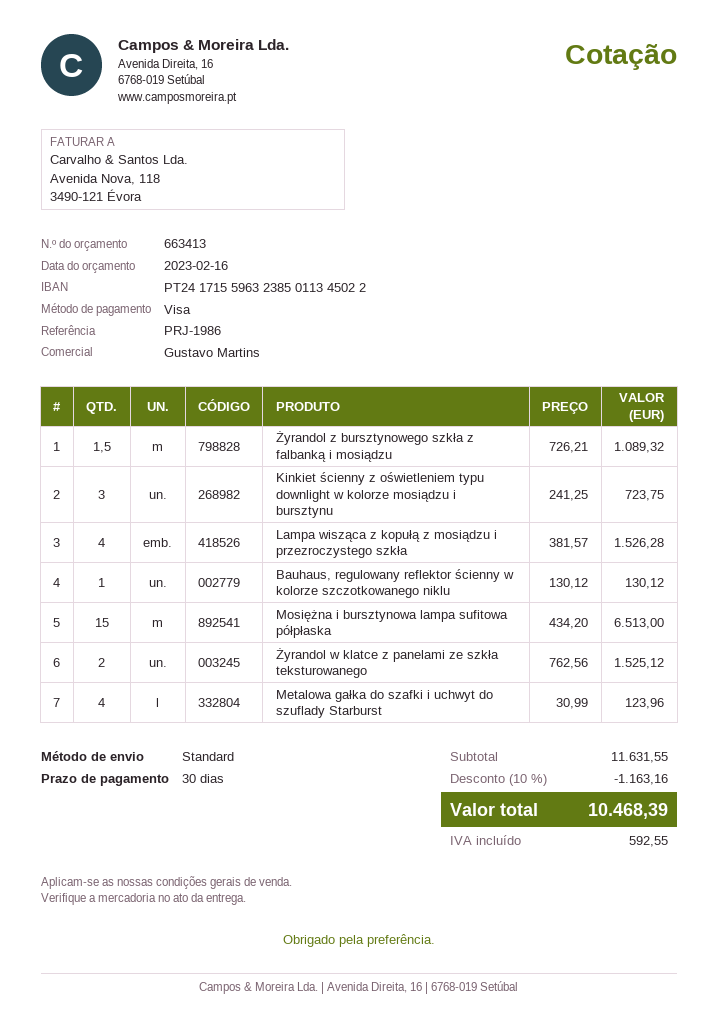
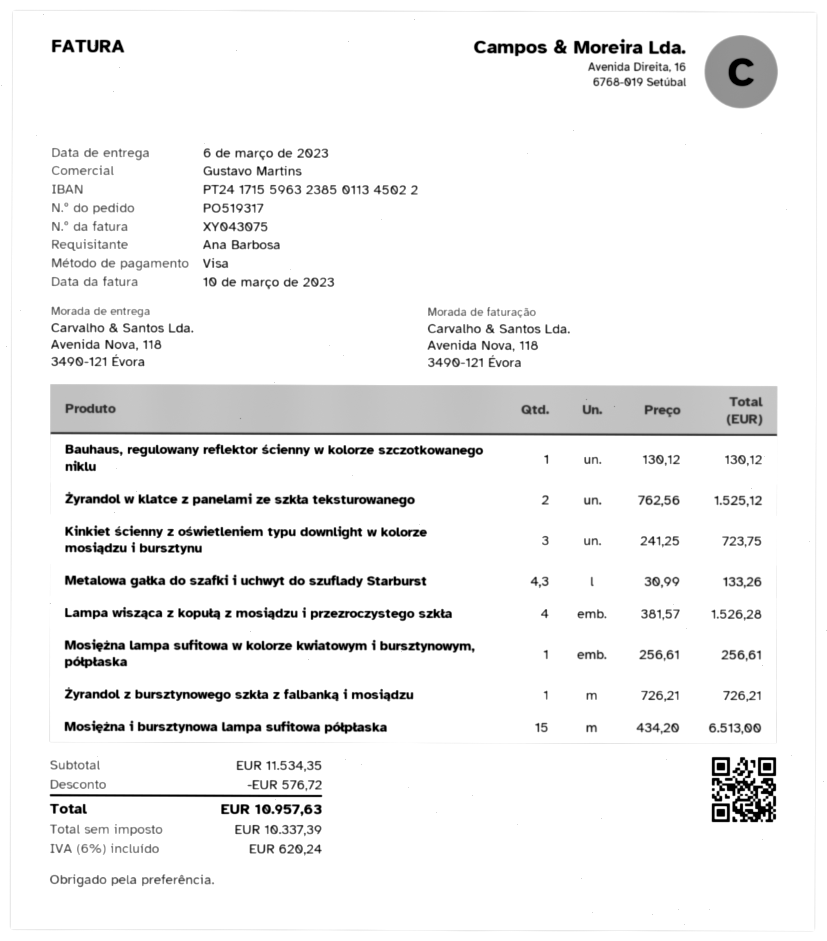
Żyrandol z bursztynowego szkła z falbanką i mosiądzu: 1.5 x 726.21 = 1089.32 -> 1 x 726.21 = 726.21
Metalowa gałka do szafki i uchwyt do szuflady Starburst: 4 x 30.99 = 123.96 -> 4.3 x 30.99 = 133.26
Mosiężna lampa sufitowa w kolorze kwiatowym i bursztynowym, półpłaska: none -> 1 x 256.61 = 256.61
subtotal: 11631.55 -> 11534.35
discount: 1163.16 -> 576.72
tax: 592.55 -> 620.24
total: 10468.39 -> 10957.63

